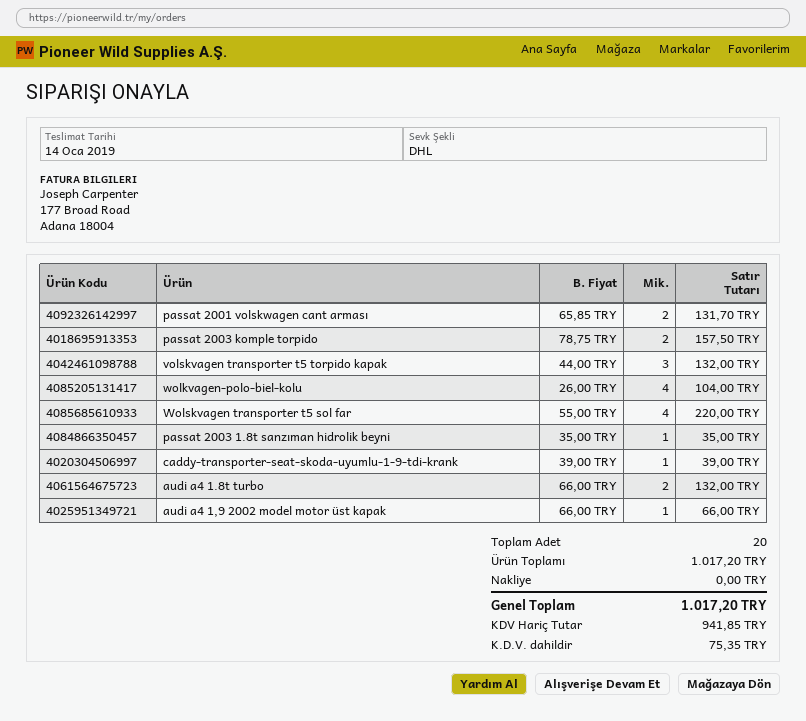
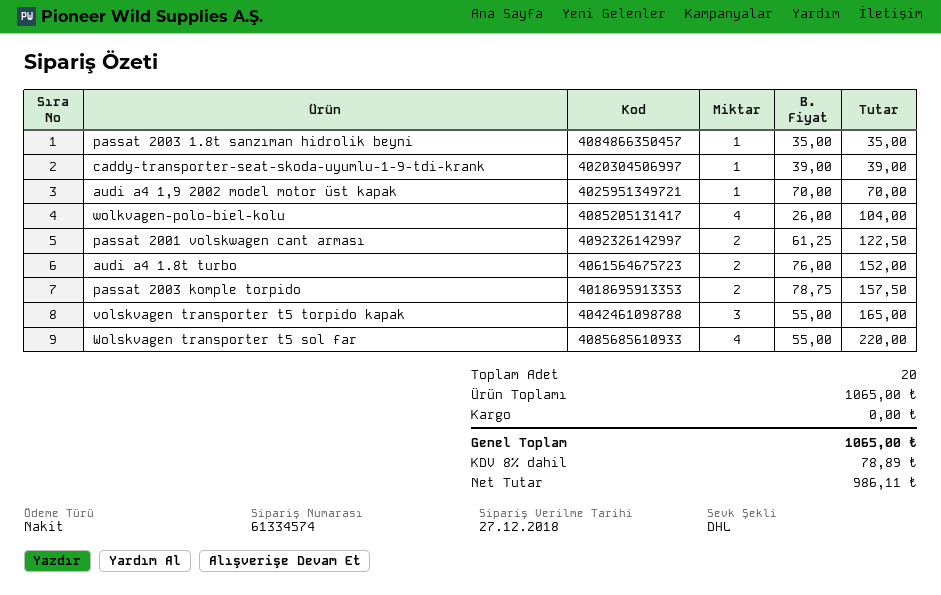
passat 2001 volskwagen cant arması: 2 x 65.85 = 131.70 -> 2 x 61.25 = 122.50
volskvagen transporter t5 torpido kapak: 3 x 44.00 = 132.00 -> 3 x 55.00 = 165.00
audi a4 1.8t turbo: 2 x 66.00 = 132.00 -> 2 x 76.00 = 152.00
audi a4 1,9 2002 model motor üst kapak: 1 x 66.00 = 66.00 -> 1 x 70.00 = 70.00
subtotal: 1017.20 -> 1065.00
net: 941.85 -> 986.11
tax: 75.35 -> 78.89
total: 1017.20 -> 1065.00

